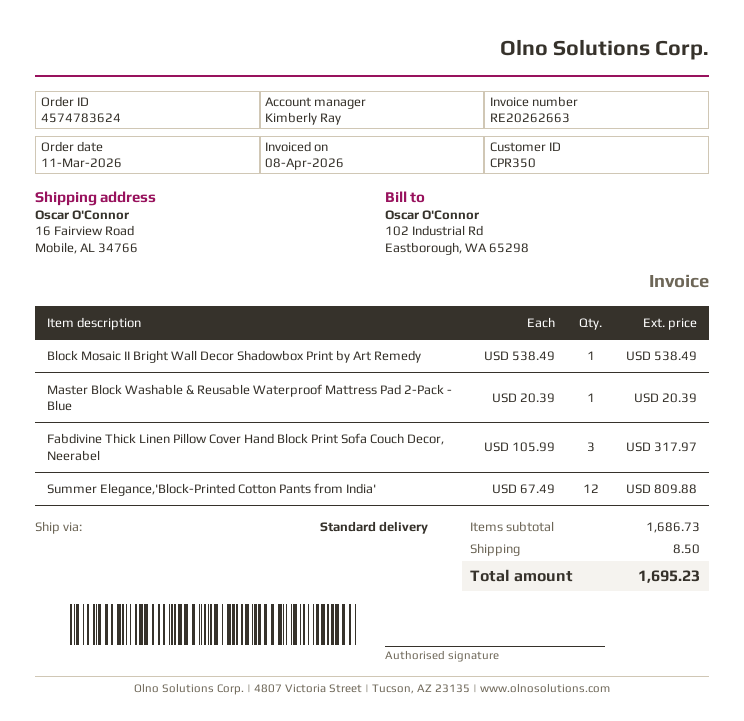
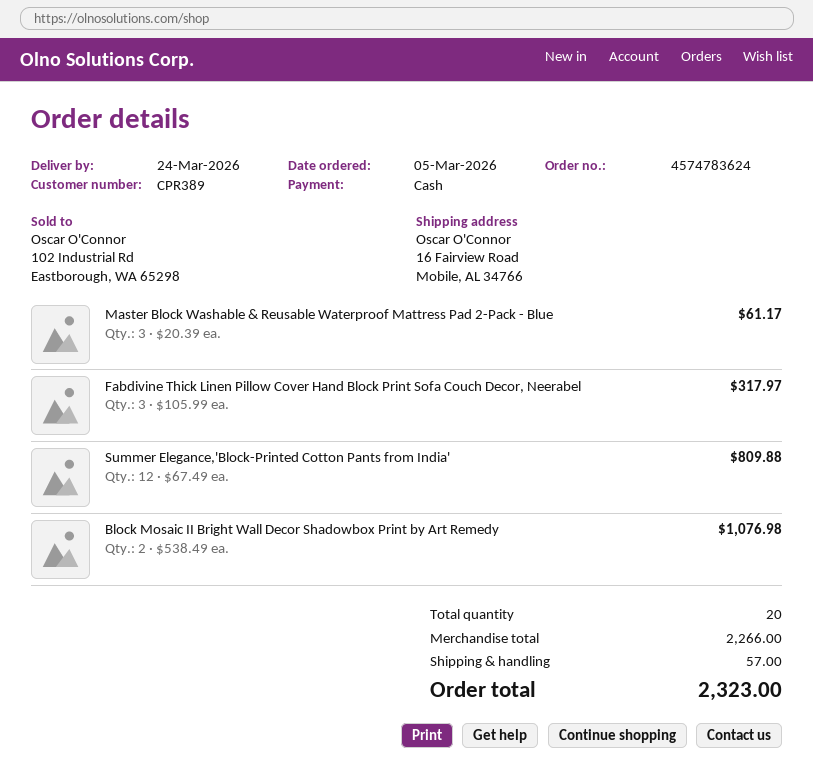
order date: 2026-03-11 -> 2026-03-05
customer number: CPR350 -> CPR389
Block Mosaic II Bright Wall Decor Shadowbox Print by Art Remedy: 1 x 538.49 = 538.49 -> 2 x 538.49 = 1076.98
Master Block Washable & Reusable Waterproof Mattress Pad 2-Pack - Blue: 1 x 20.39 = 20.39 -> 3 x 20.39 = 61.17
subtotal: 1686.73 -> 2266.00
shipping: 8.50 -> 57.00
total: 1695.23 -> 2323.00

